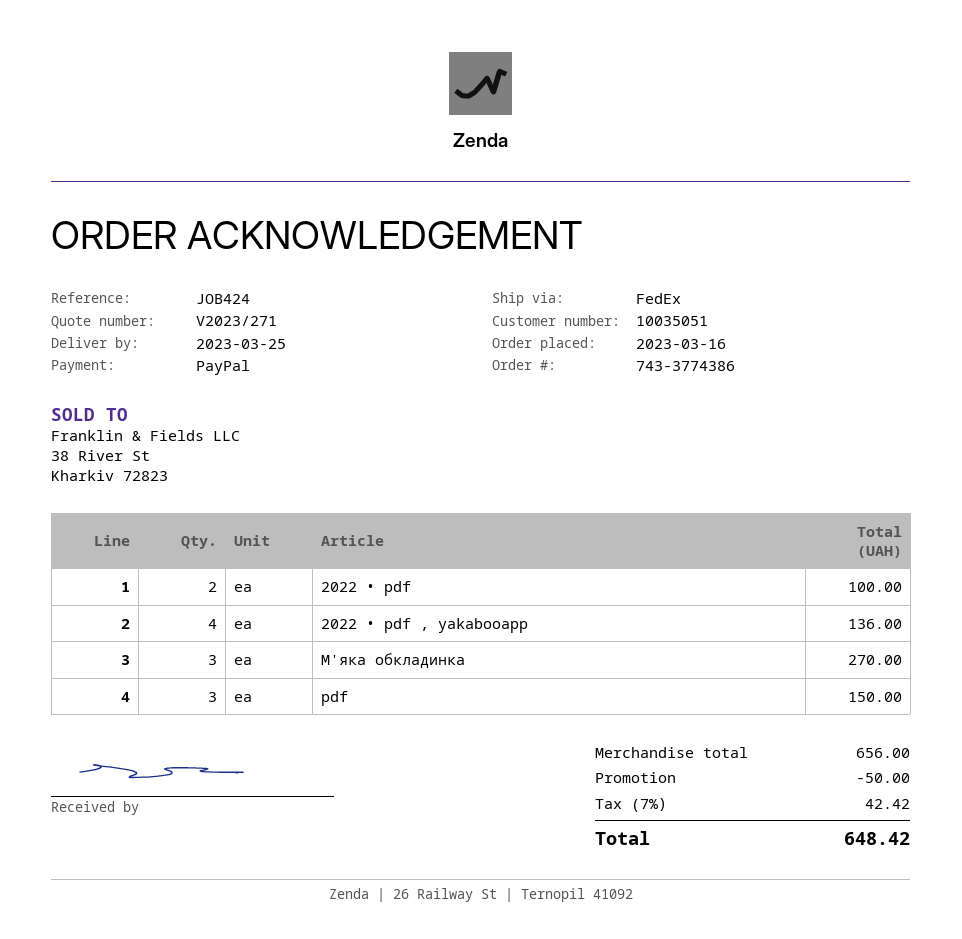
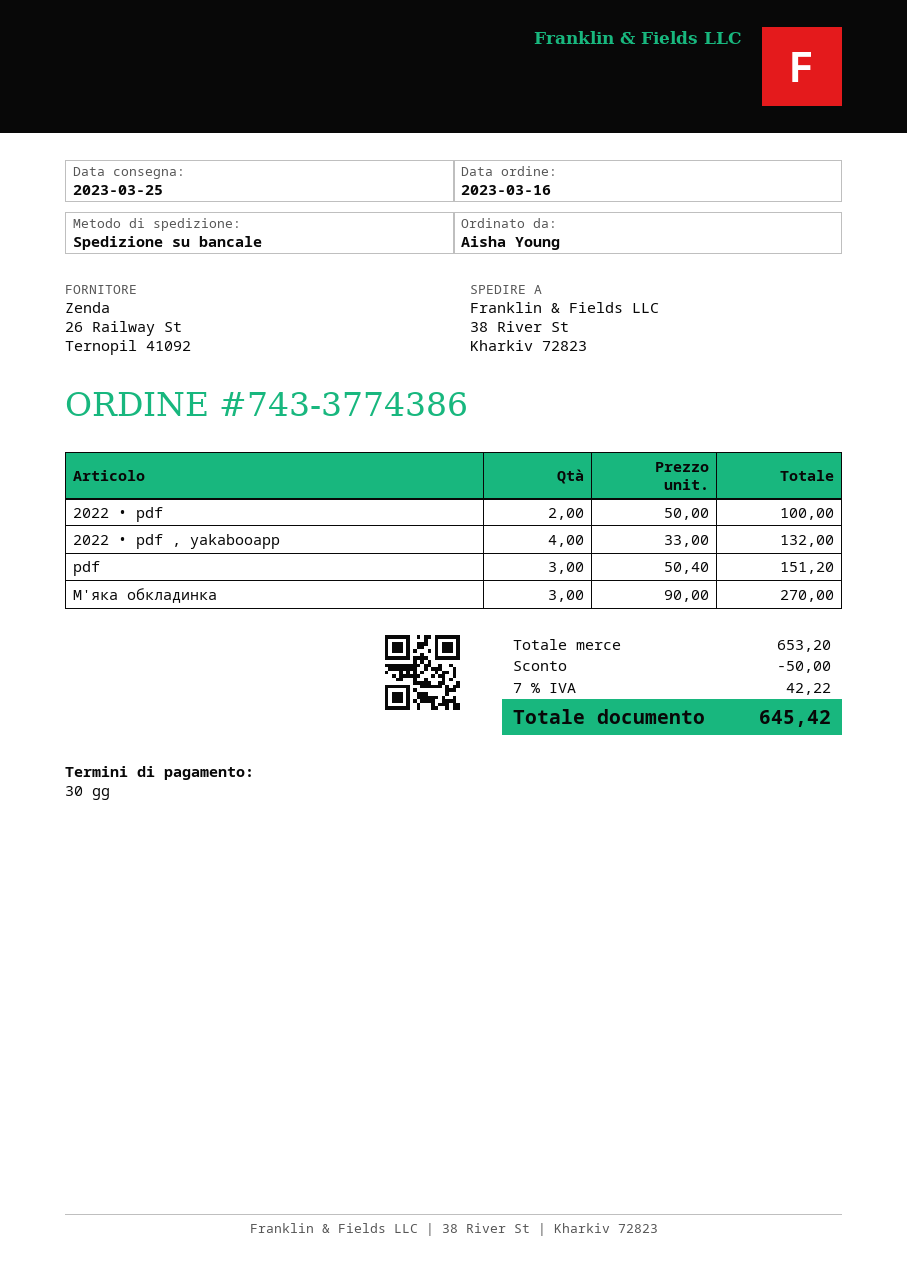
shipping method: FedEx -> pallet freight
2022 • pdf , yakabooapp: 4 for 136.00 -> 4 for 132.00
pdf: 3 for 150.00 -> 3 for 151.20
subtotal: 656.00 -> 653.20
tax: 7% = 42.42 -> 7% = 42.22
total: 648.42 -> 645.42

